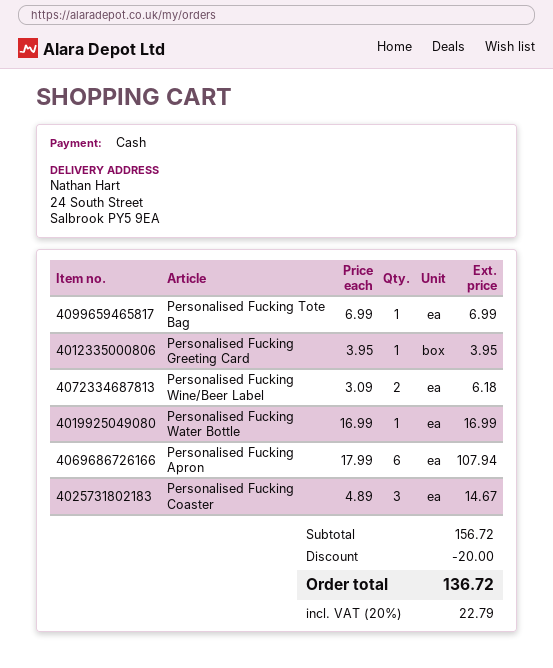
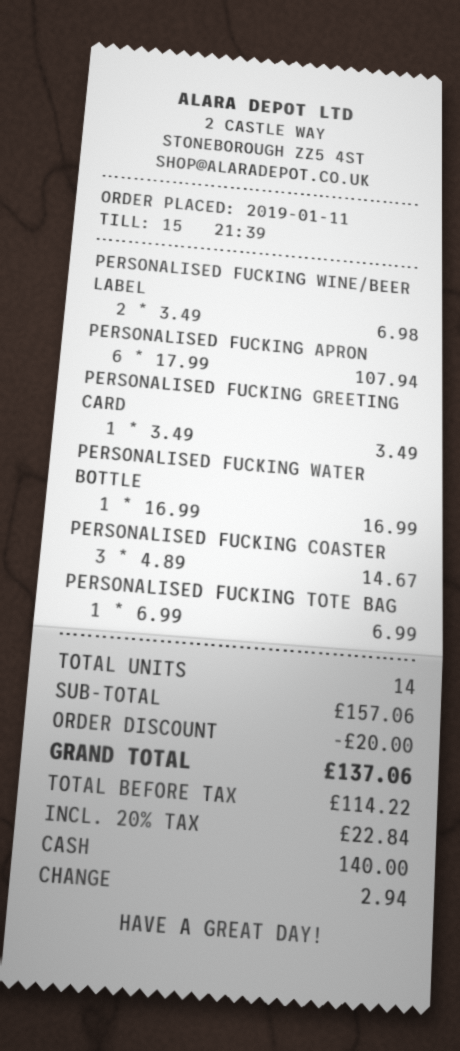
Personalised Fucking Greeting Card: 1 x 3.95 = 3.95 -> 1 x 3.49 = 3.49
Personalised Fucking Wine/Beer Label: 2 x 3.09 = 6.18 -> 2 x 3.49 = 6.98
subtotal: 156.72 -> 157.06
tax: 20% = 22.79 -> 20% = 22.84
total: 136.72 -> 137.06

